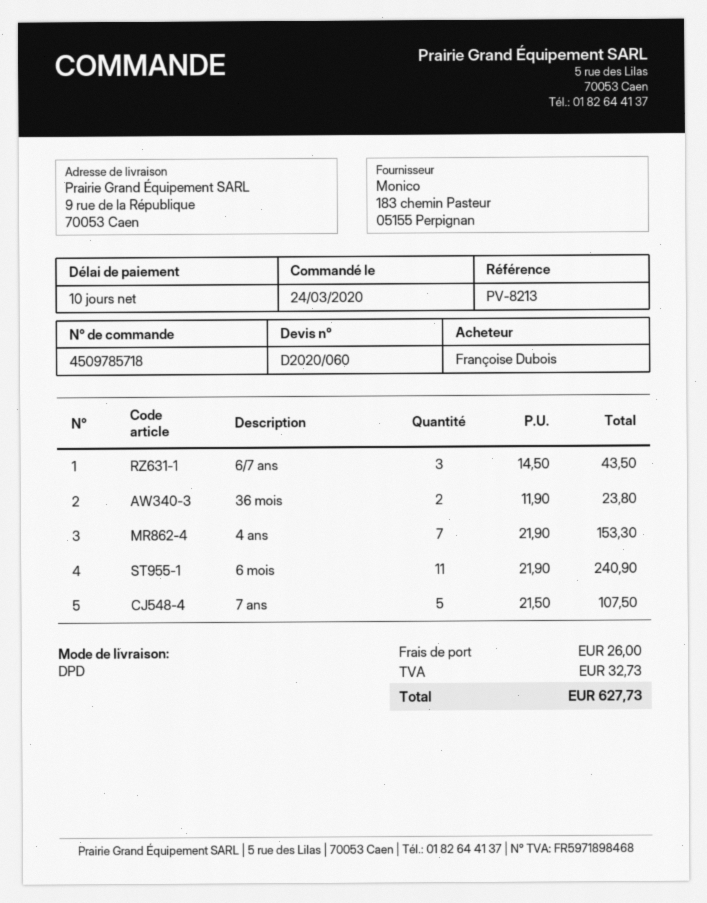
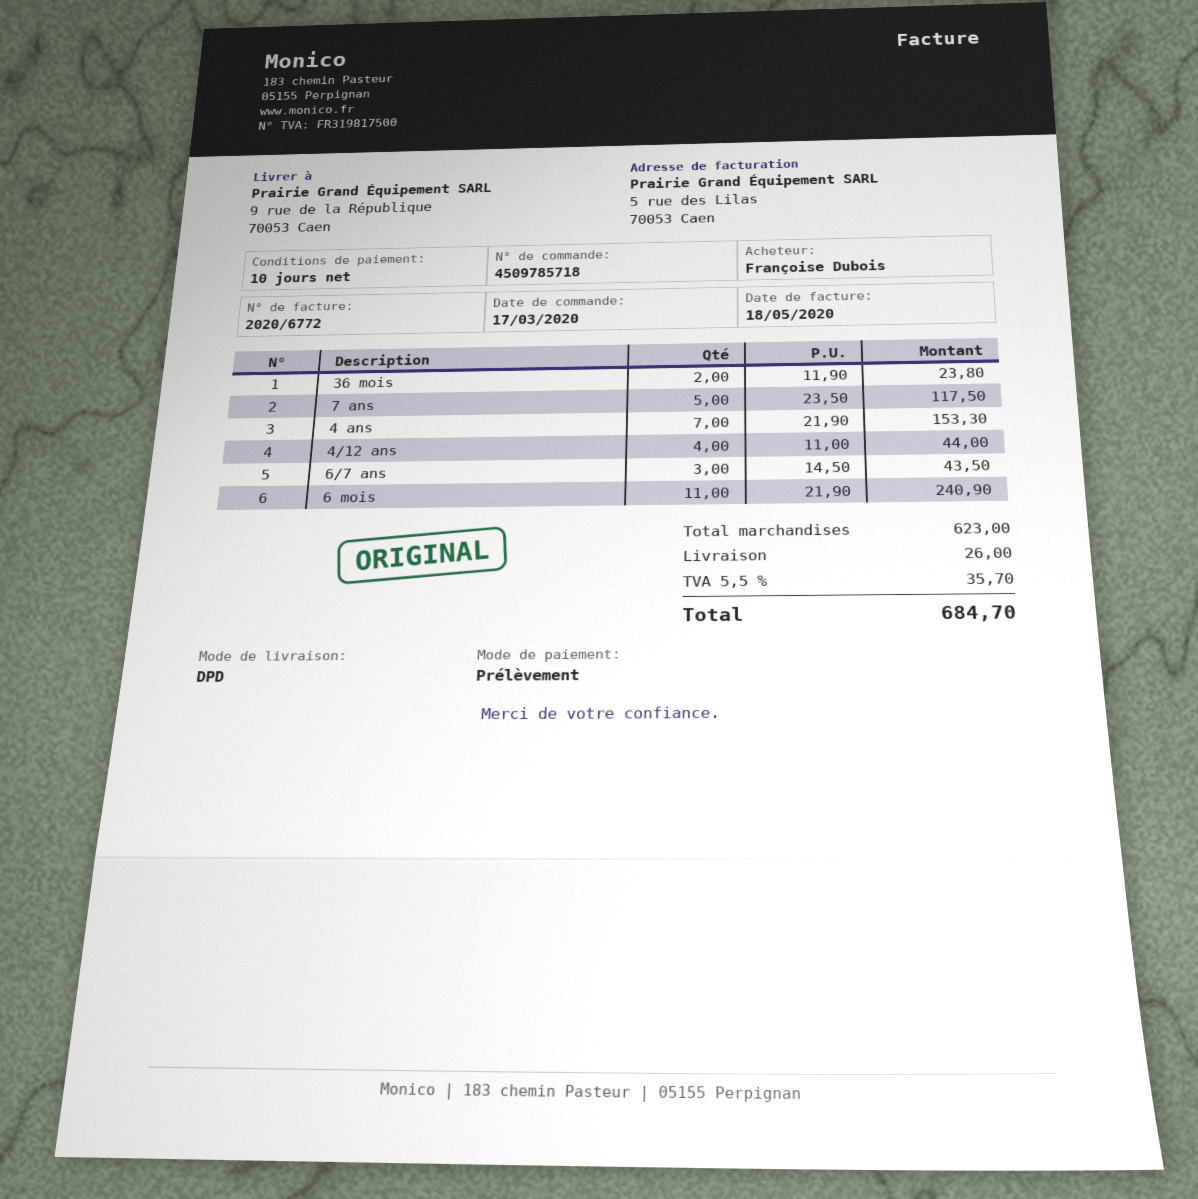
order date: 2020-03-24 -> 2020-03-17
7 ans: 5 x 21.50 = 107.50 -> 5 x 23.50 = 117.50
4/12 ans: none -> 4 x 11.00 = 44.00
tax: 32.73 -> 35.70
total: 627.73 -> 684.70

